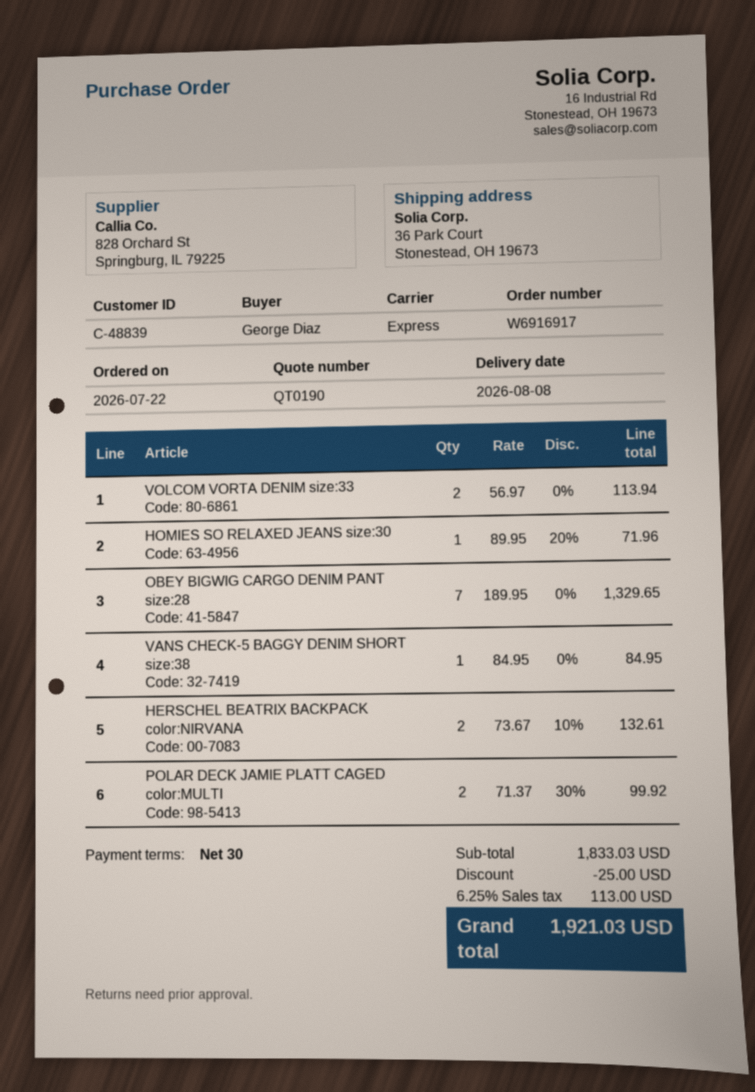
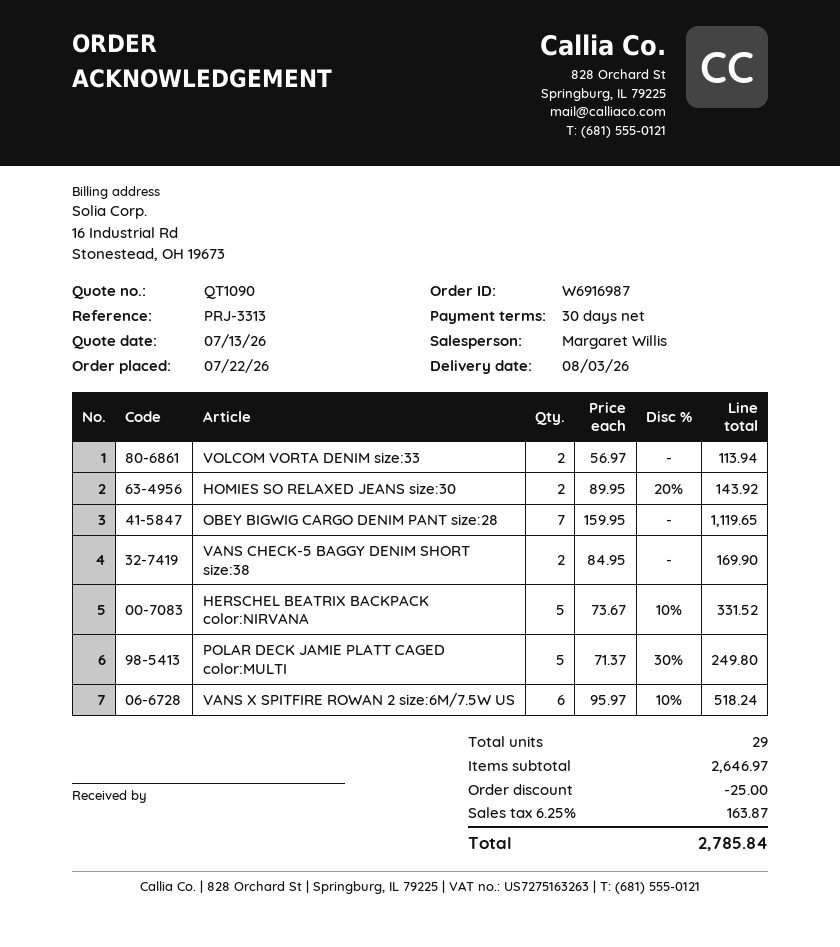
quote number: QT0190 -> QT1090
order number: W6916917 -> W6916987
delivery date: 2026-08-08 -> 2026-08-03
HOMIES SO RELAXED JEANS size:30: 1 x 89.95 - 20% = 71.96 -> 2 x 89.95 - 20% = 143.92
OBEY BIGWIG CARGO DENIM PANT size:28: 7 x 189.95 = 1329.65 -> 7 x 159.95 = 1119.65
VANS CHECK-5 BAGGY DENIM SHORT size:38: 1 x 84.95 = 84.95 -> 2 x 84.95 = 169.90
HERSCHEL BEATRIX BACKPACK color:NIRVANA: 2 x 73.67 - 10% = 132.61 -> 5 x 73.67 - 10% = 331.52
POLAR DECK JAMIE PLATT CAGED color:MULTI: 2 x 71.37 - 30% = 99.92 -> 5 x 71.37 - 30% = 249.80
VANS X SPITFIRE ROWAN 2 size:6M/7.5W US: none -> 6 x 95.97 - 10% = 518.24
subtotal: 1833.03 -> 2646.97
tax: 6.25% = 113.00 -> 6.25% = 163.87
total: 1921.03 -> 2785.84

